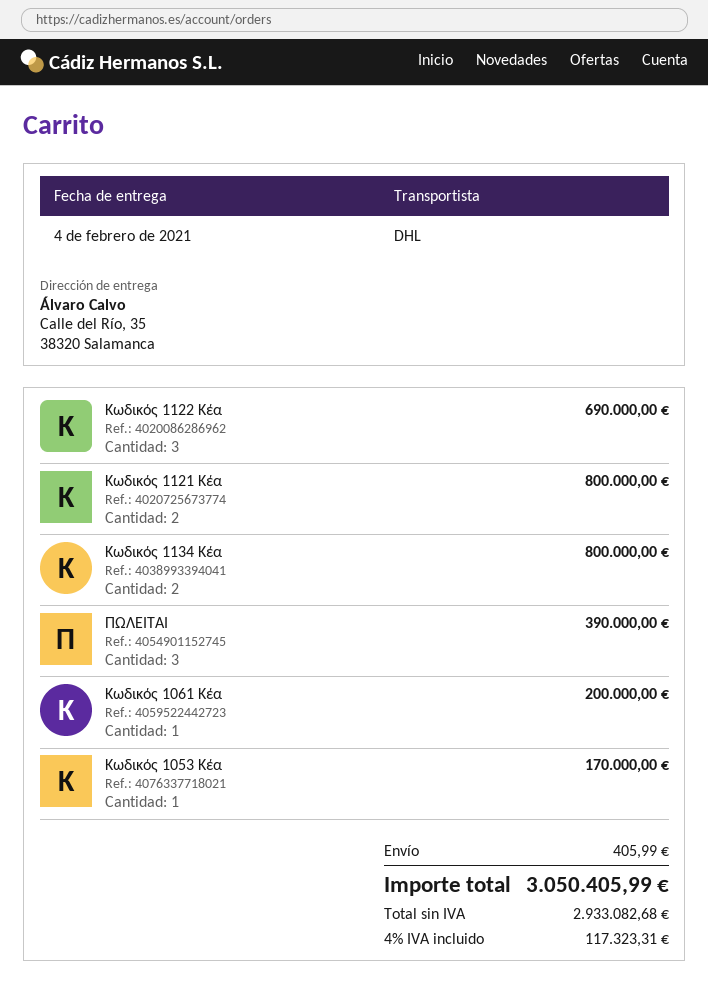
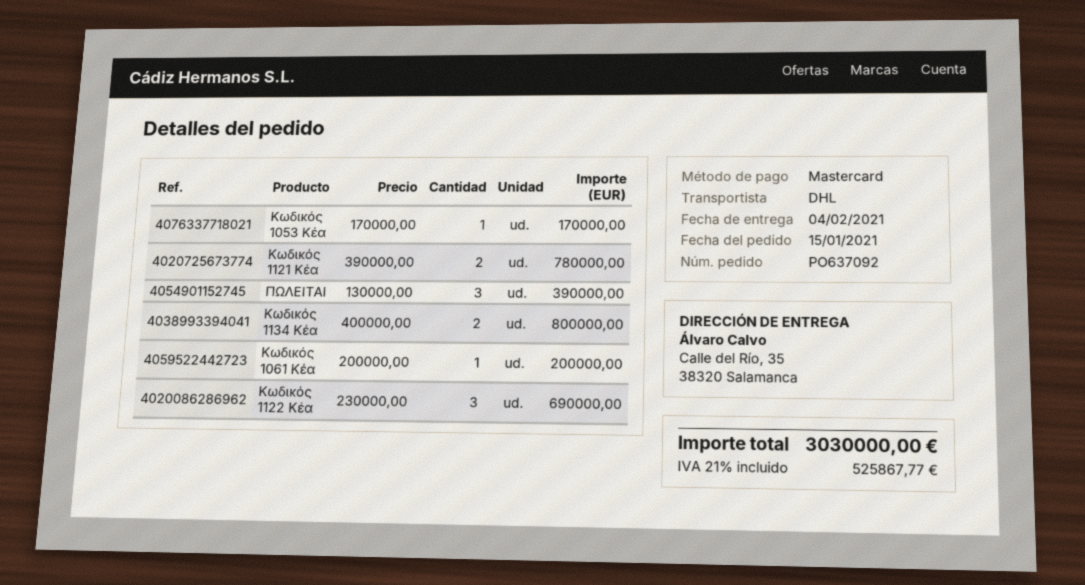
Κωδικός 1121 Κέα: 2 for 800000.00 -> 2 for 780000.00
shipping: 405.99 -> none
tax: 4% = 117323.31 -> 21% = 525867.77
total: 3050405.99 -> 3030000.00

